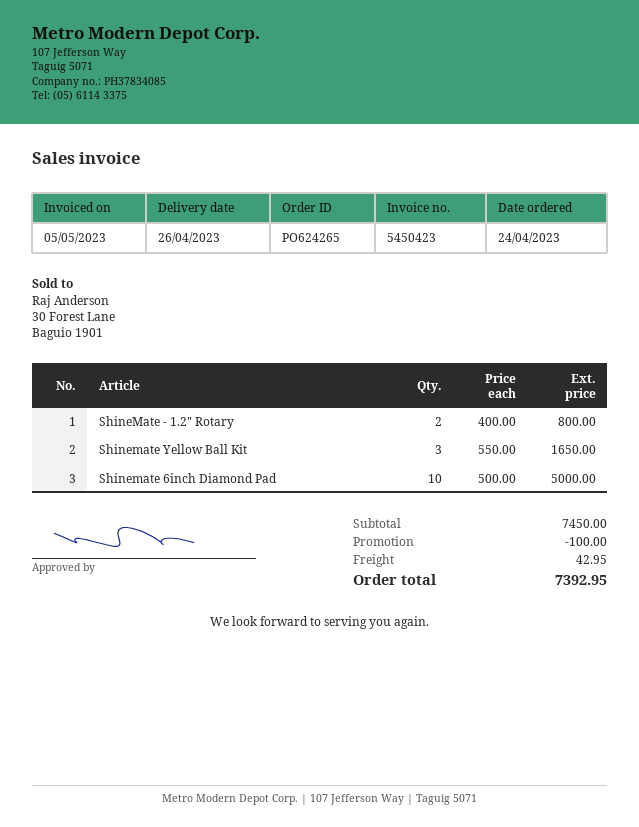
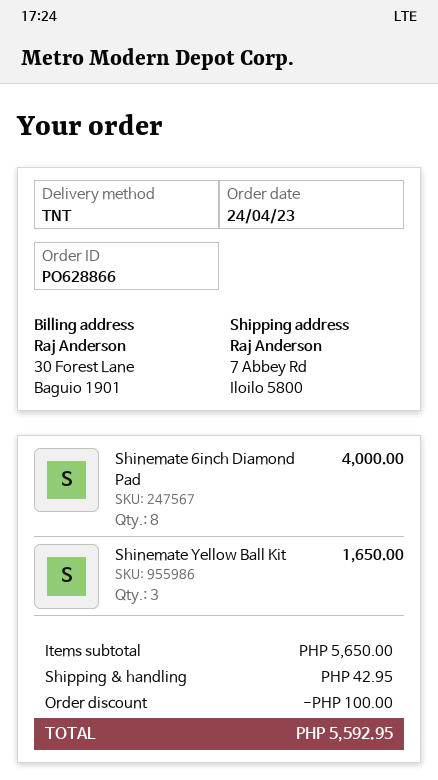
order number: PO624265 -> PO628866
ShineMate - 1.2" Rotary: 2 for 800.00 -> none
Shinemate 6inch Diamond Pad: 10 for 5000.00 -> 8 for 4000.00
subtotal: 7450.00 -> 5650.00
total: 7392.95 -> 5592.95

